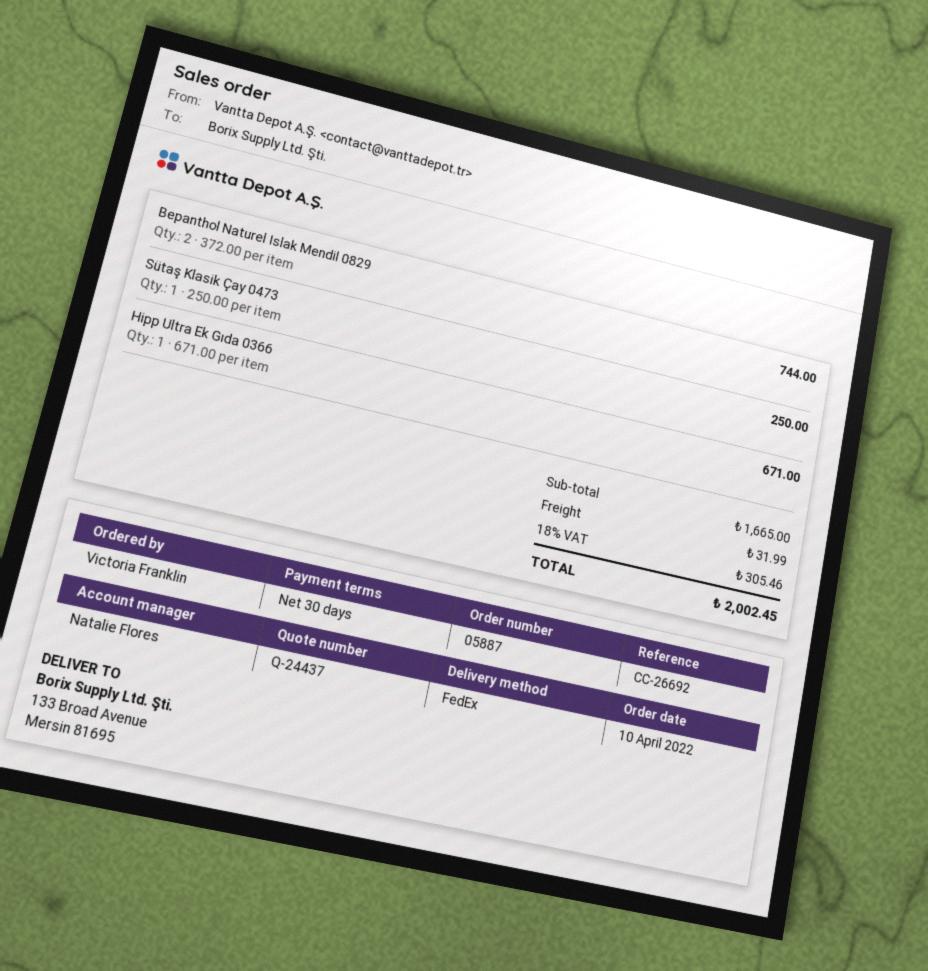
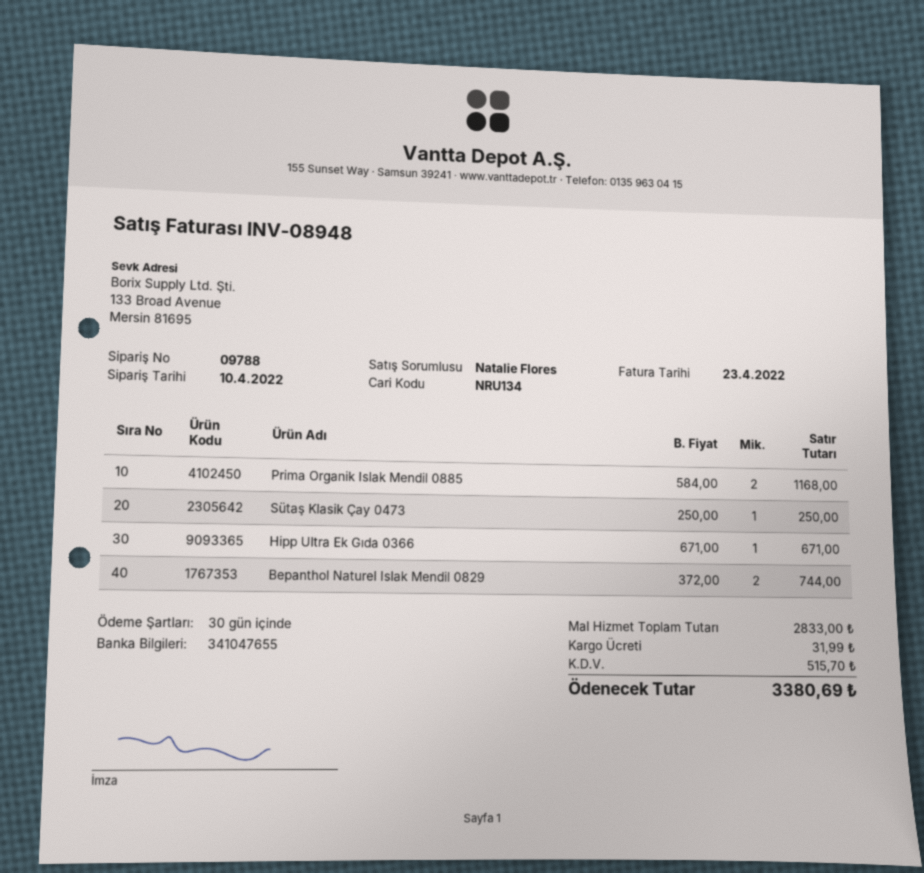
order number: 05887 -> 09788
Prima Organik Islak Mendil 0885: none -> 2 x 584.00 = 1168.00
subtotal: 1665.00 -> 2833.00
tax: 305.46 -> 515.70
total: 2002.45 -> 3380.69

